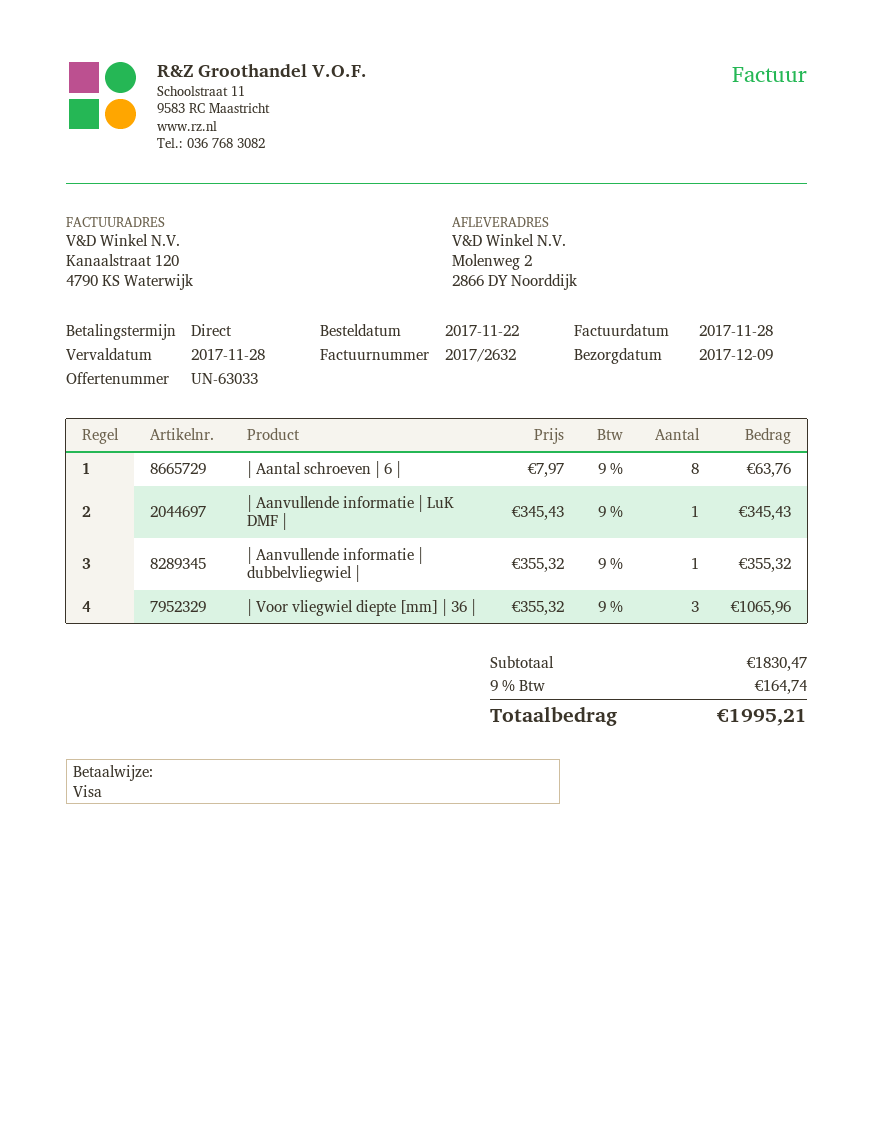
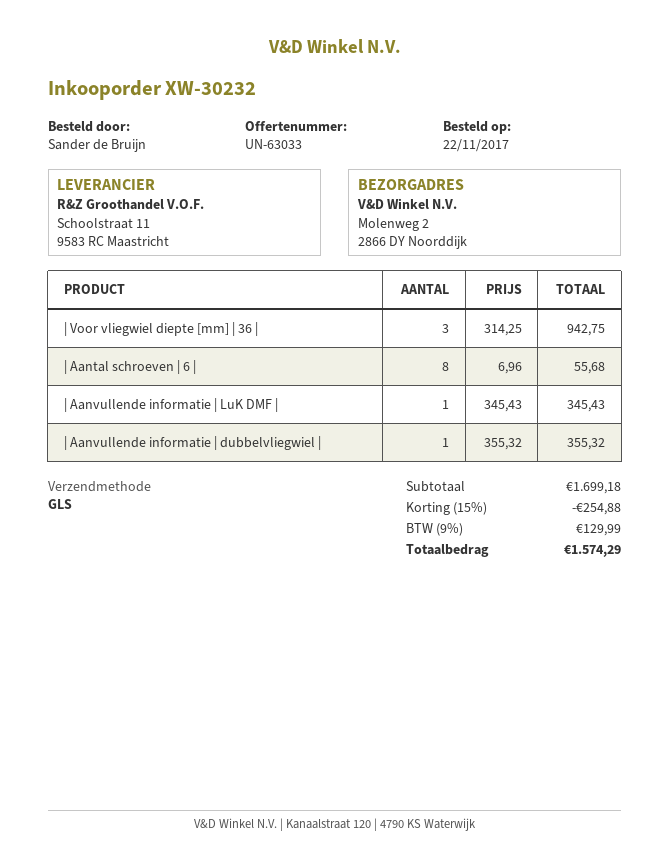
| Aantal schroeven | 6 |: 8 x 7.97 = 63.76 -> 8 x 6.96 = 55.68
| Voor vliegwiel diepte [mm] | 36 |: 3 x 355.32 = 1065.96 -> 3 x 314.25 = 942.75
subtotal: 1830.47 -> 1699.18
discount: none -> 15% = 254.88
tax: 9% = 164.74 -> 9% = 129.99
total: 1995.21 -> 1574.29

